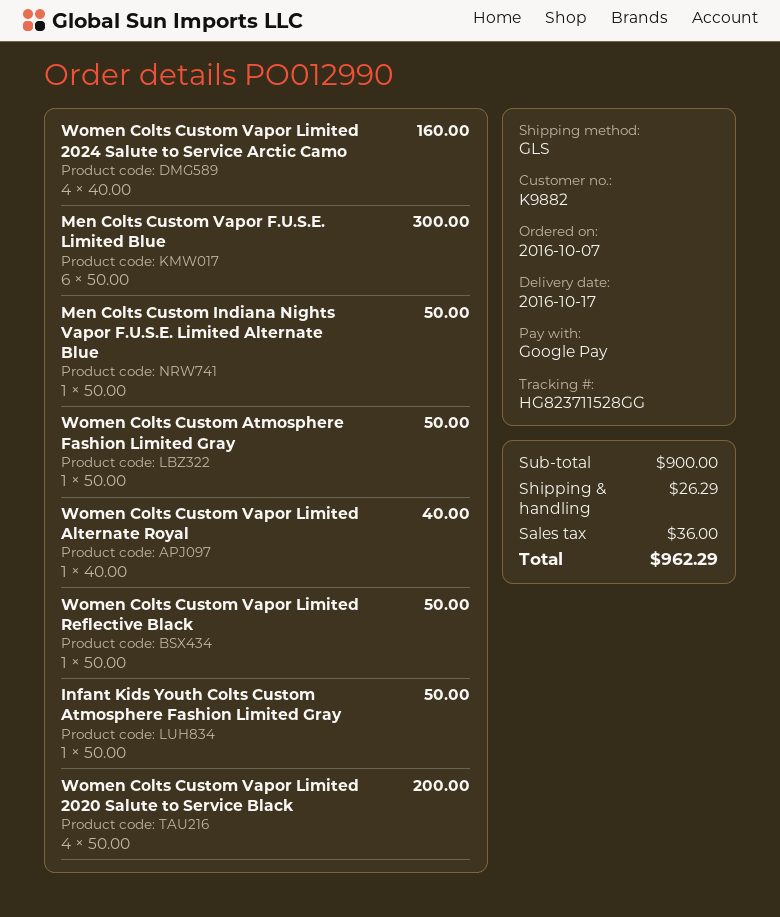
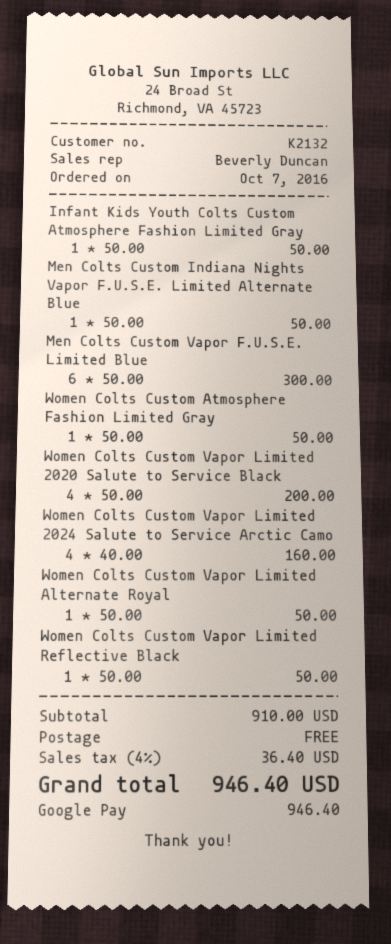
customer number: K9882 -> K2132
Women Colts Custom Vapor Limited Alternate Royal: 1 x 40.00 = 40.00 -> 1 x 50.00 = 50.00
subtotal: 900.00 -> 910.00
shipping: 26.29 -> 0.00
tax: 36.00 -> 36.40
total: 962.29 -> 946.40

